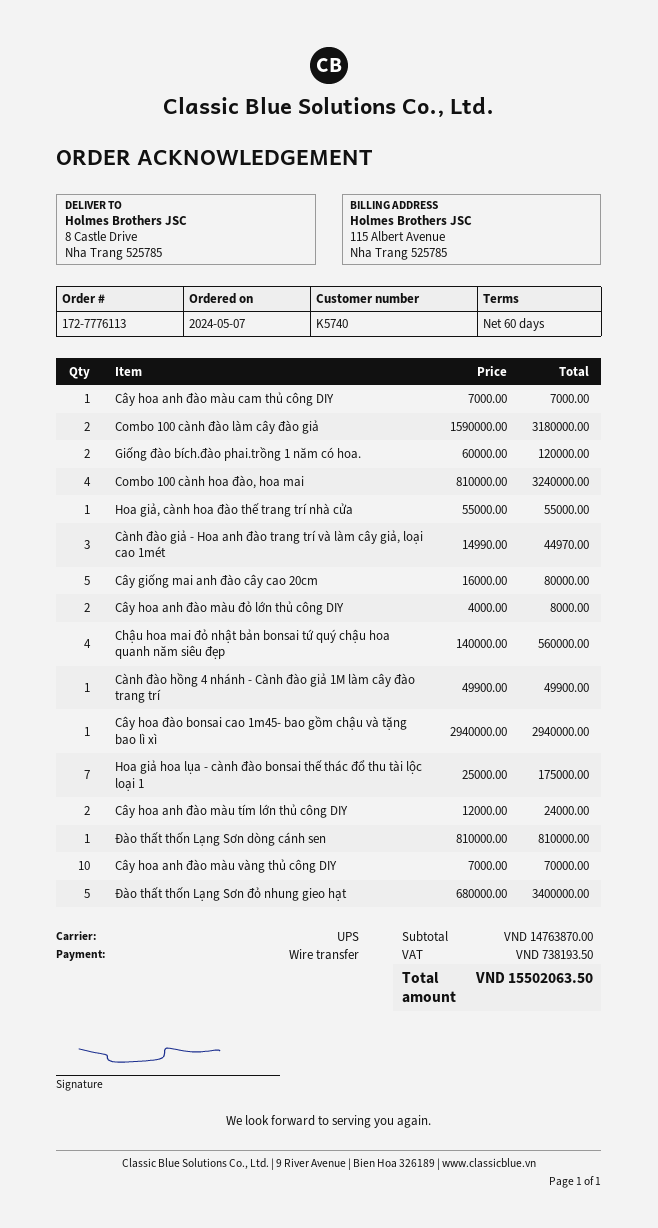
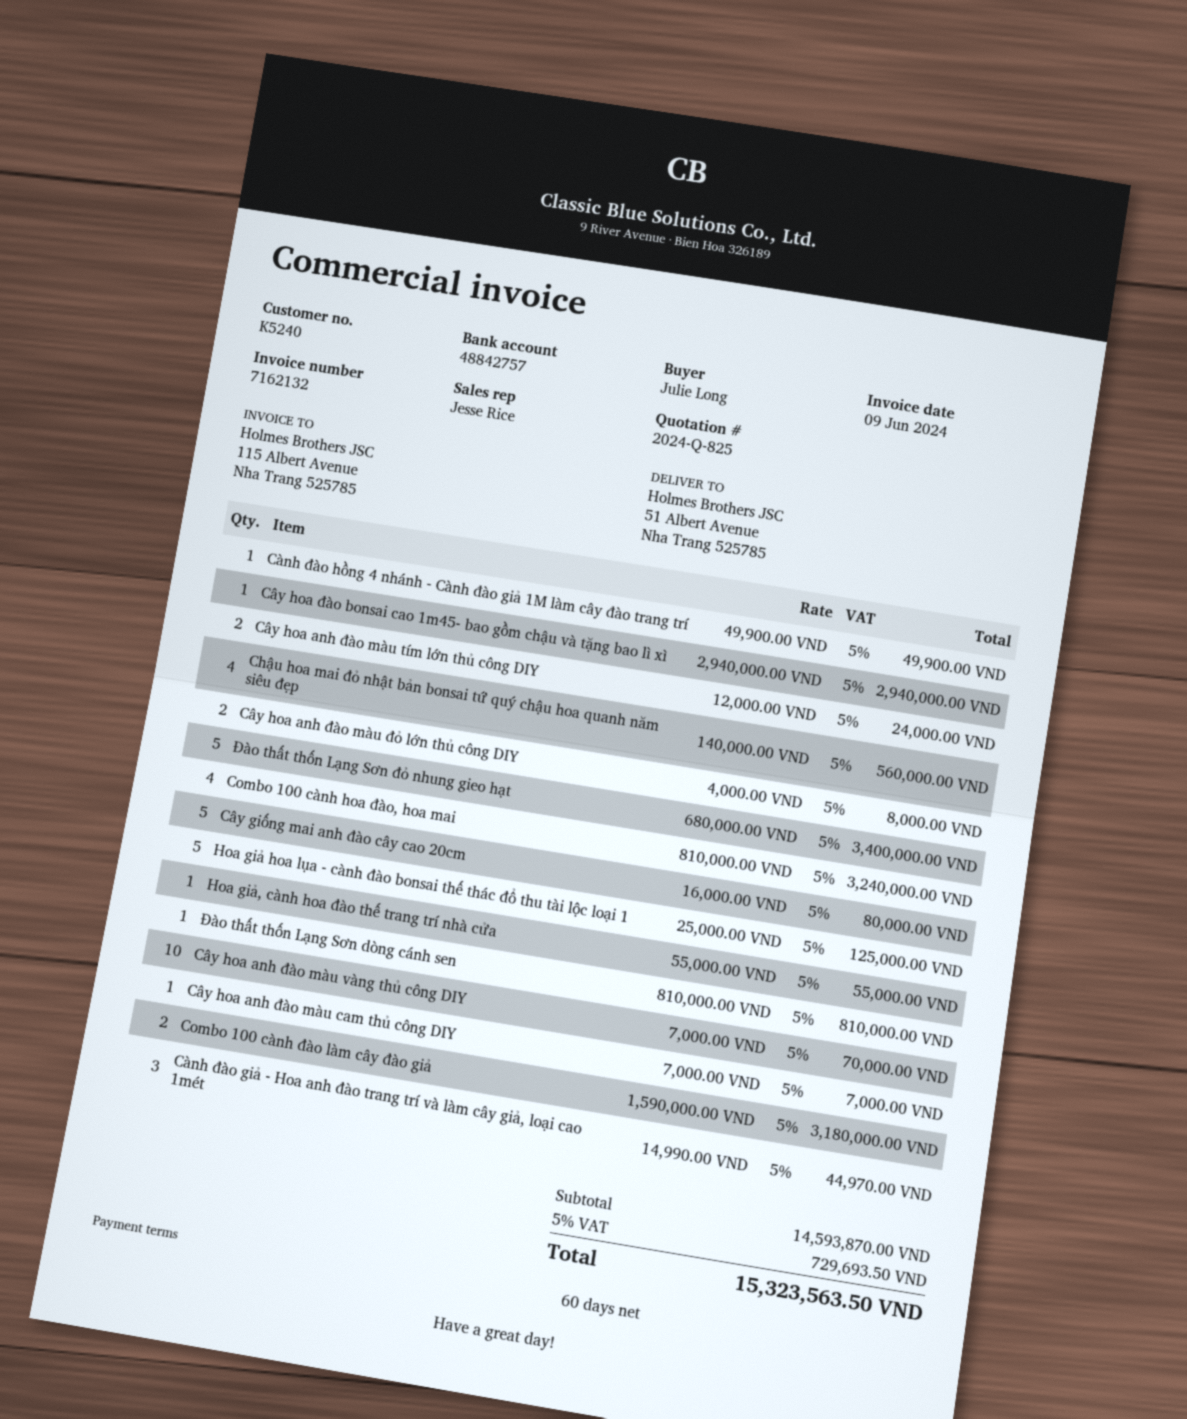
customer number: K5740 -> K5240
ship to: 8 Castle Drive, Nha Trang 525785 -> 51 Albert Avenue, Nha Trang 525785
Giống đào bích.đào phai.trồng 1 năm có hoa.: 2 x 60000.00 = 120000.00 -> none
Hoa giả hoa lụa - cành đào bonsai thế thác đổ thu tài lộc loại 1: 7 x 25000.00 = 175000.00 -> 5 x 25000.00 = 125000.00
subtotal: 14763870.00 -> 14593870.00
tax: 738193.50 -> 729693.50
total: 15502063.50 -> 15323563.50

